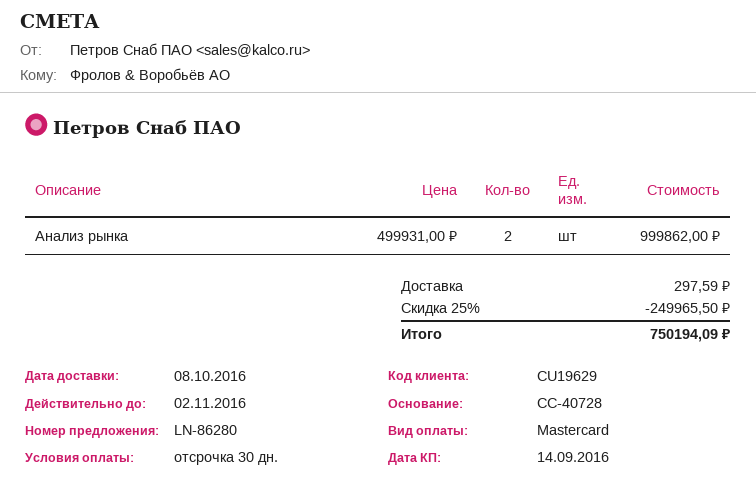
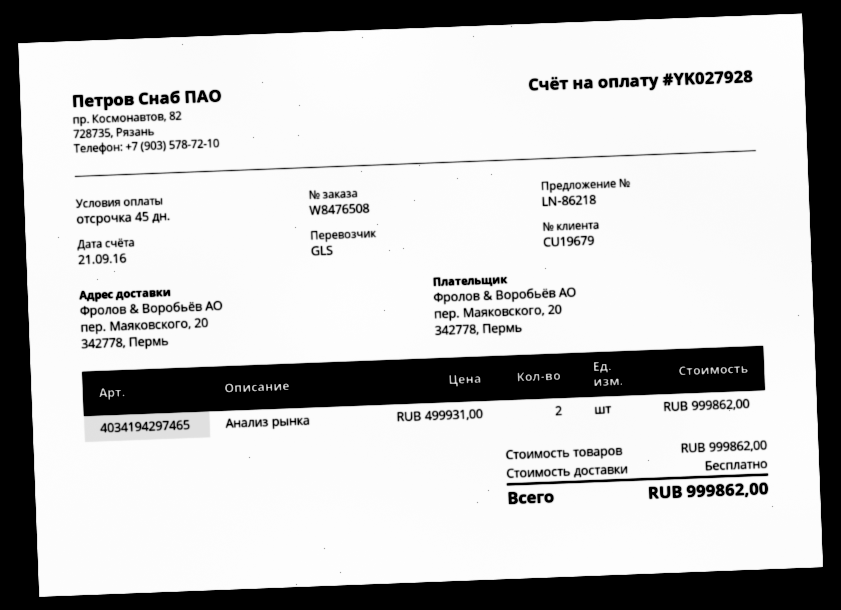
quote number: LN-86280 -> LN-86218
payment terms: 30 days -> 45 days
customer number: CU19629 -> CU19679
discount: 25% = 249965.50 -> none
shipping: 297.59 -> 0.00
total: 750194.09 -> 999862.00

